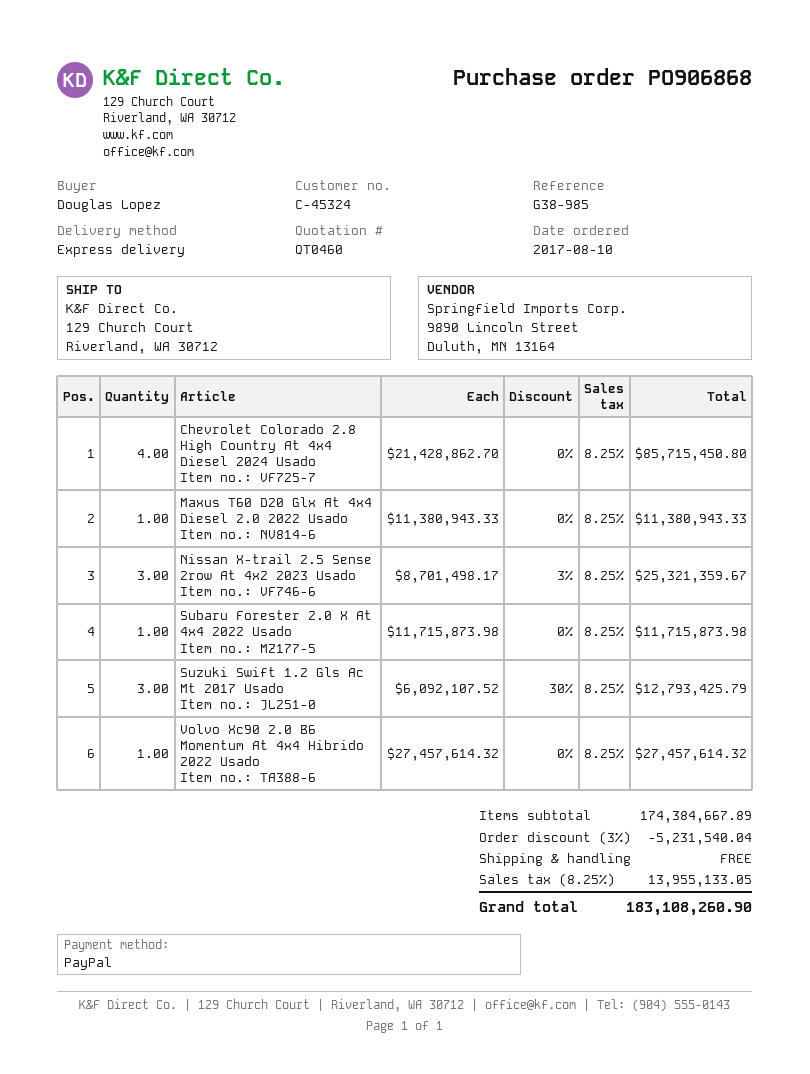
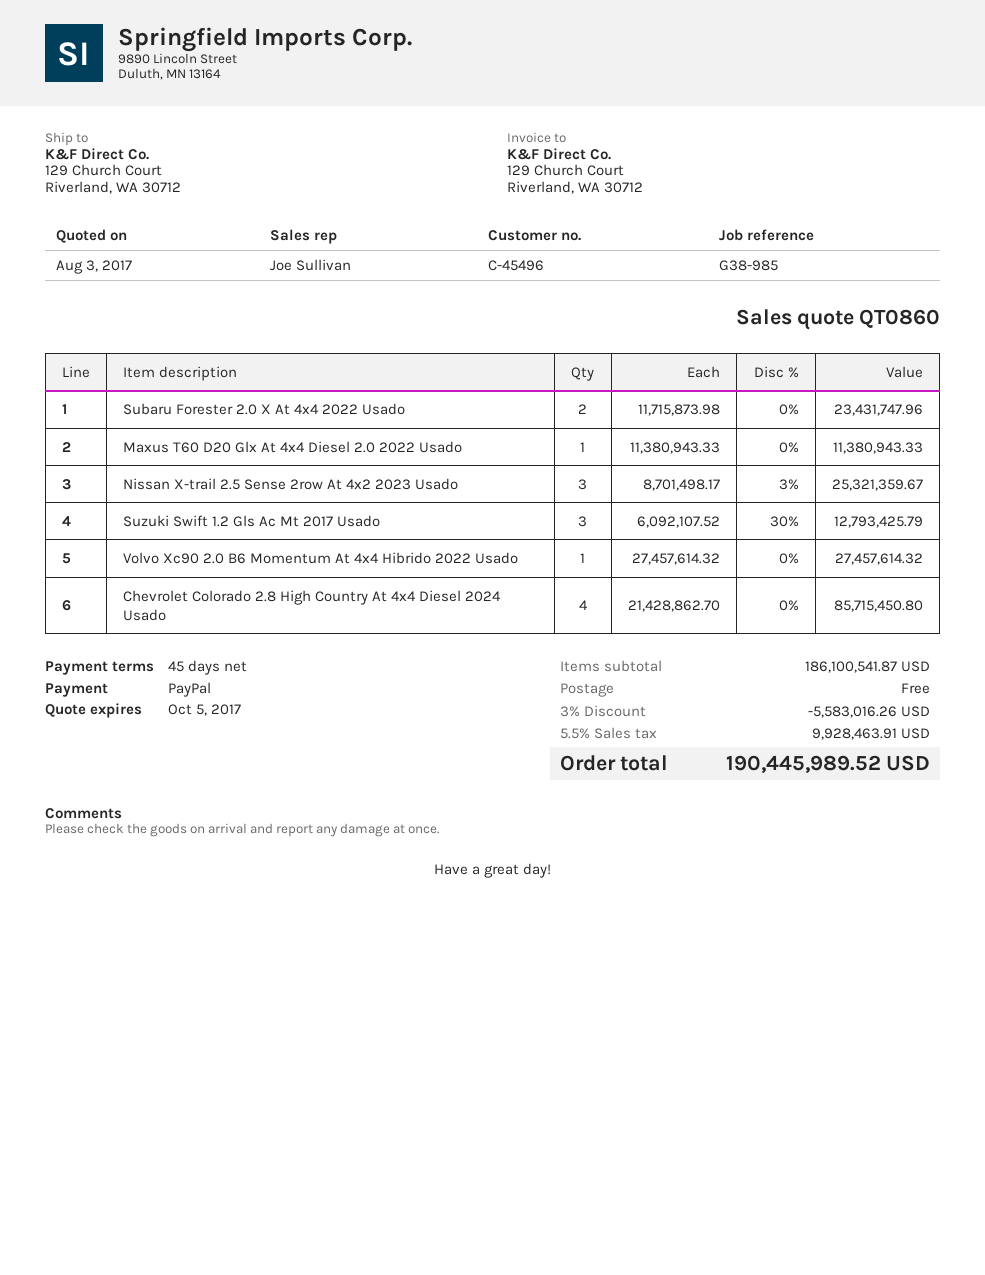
quote number: QT0460 -> QT0860
customer number: C-45324 -> C-45496
Subaru Forester 2.0 X At 4x4 2022 Usado: 1 x 11715873.98 = 11715873.98 -> 2 x 11715873.98 = 23431747.96
subtotal: 174384667.89 -> 186100541.87
discount: 3% = 5231540.04 -> 3% = 5583016.26
tax: 8.25% = 13955133.05 -> 5.5% = 9928463.91
total: 183108260.90 -> 190445989.52

